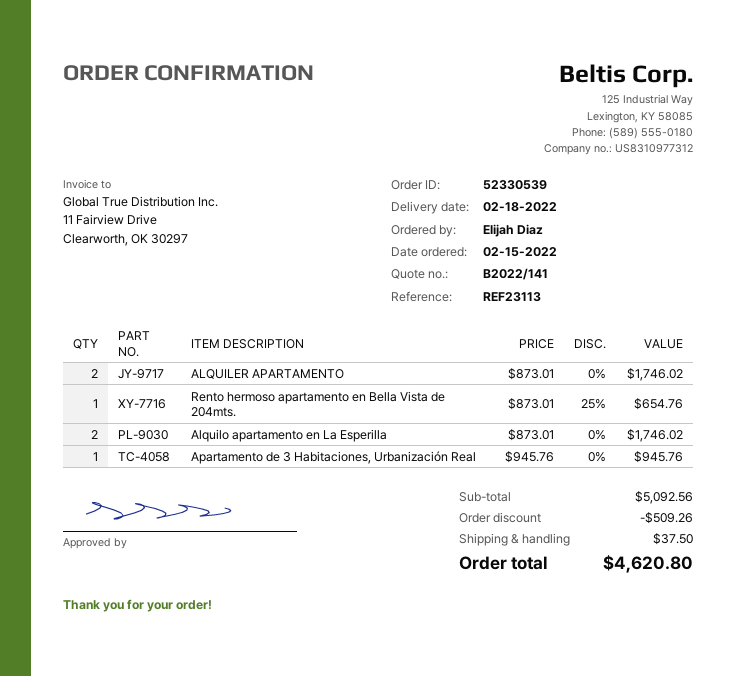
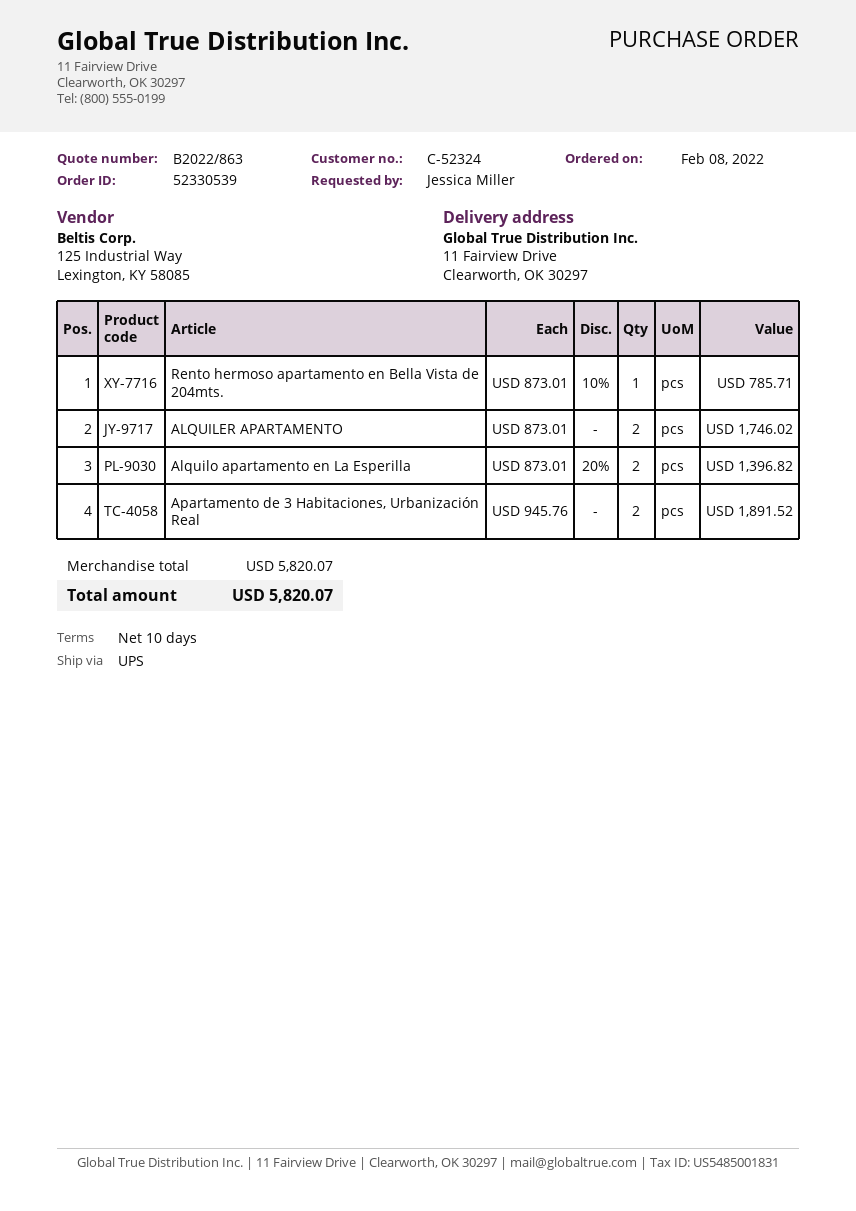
quote number: B2022/141 -> B2022/863
order date: 2022-02-15 -> 2022-02-08
ordered by: Elijah Diaz -> Jessica Miller
Rento hermoso apartamento en Bella Vista de 204mts.: 1 x 873.01 - 25% = 654.76 -> 1 x 873.01 - 10% = 785.71
Alquilo apartamento en La Esperilla: 2 x 873.01 = 1746.02 -> 2 x 873.01 - 20% = 1396.82
Apartamento de 3 Habitaciones, Urbanización Real: 1 x 945.76 = 945.76 -> 2 x 945.76 = 1891.52
subtotal: 5092.56 -> 5820.07
discount: 509.26 -> none
shipping: 37.50 -> none
total: 4620.80 -> 5820.07

